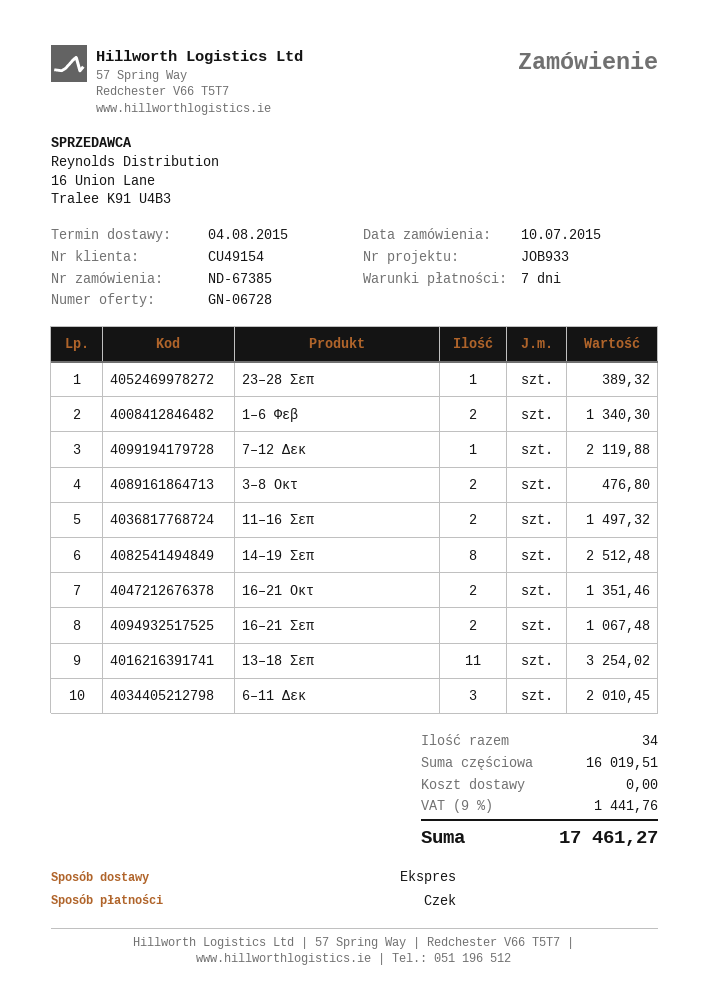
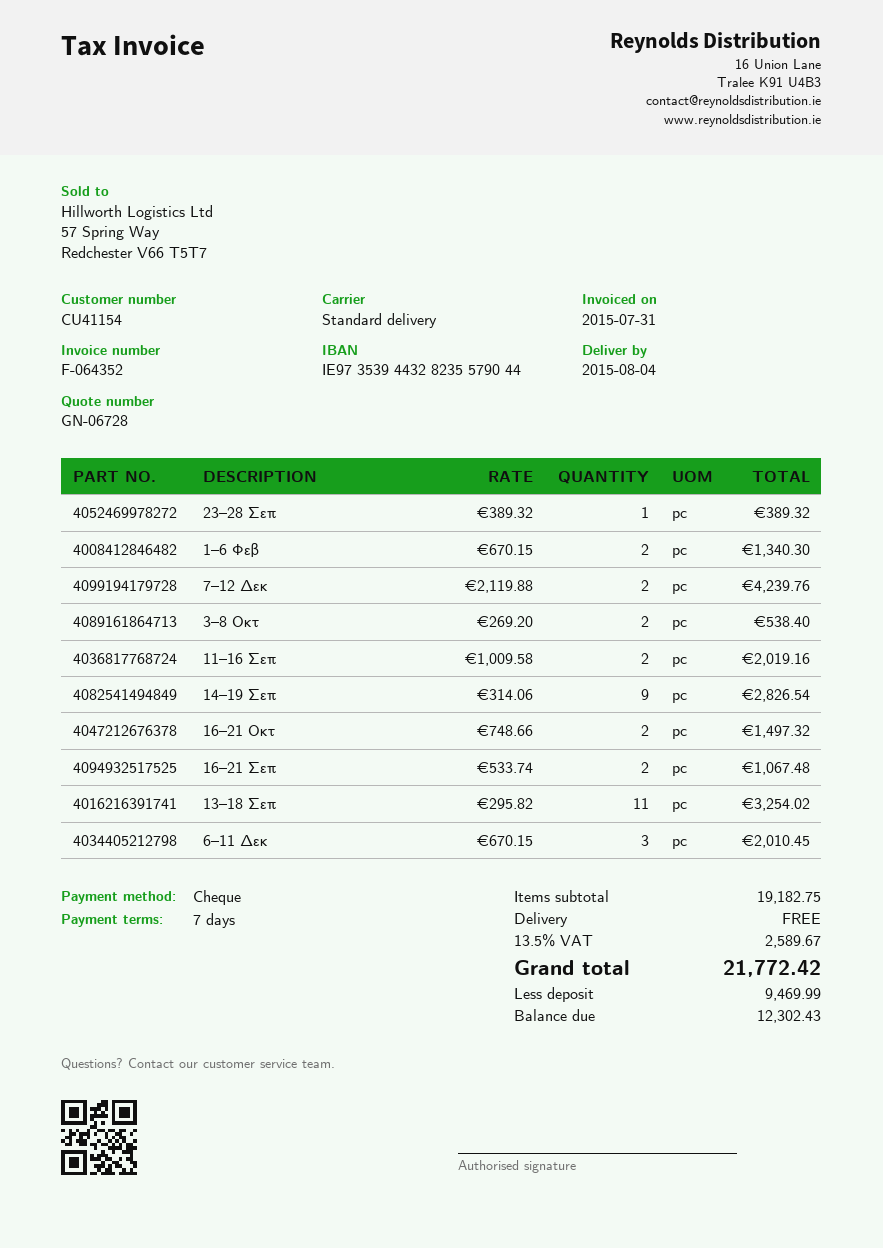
customer number: CU49154 -> CU41154
shipping method: express -> standard
7–12 Δεκ: 1 for 2119.88 -> 2 for 4239.76
3–8 Οκτ: 2 for 476.80 -> 2 for 538.40
11–16 Σεπ: 2 for 1497.32 -> 2 for 2019.16
14–19 Σεπ: 8 for 2512.48 -> 9 for 2826.54
16–21 Οκτ: 2 for 1351.46 -> 2 for 1497.32
subtotal: 16019.51 -> 19182.75
tax: 9% = 1441.76 -> 13.5% = 2589.67
total: 17461.27 -> 21772.42

